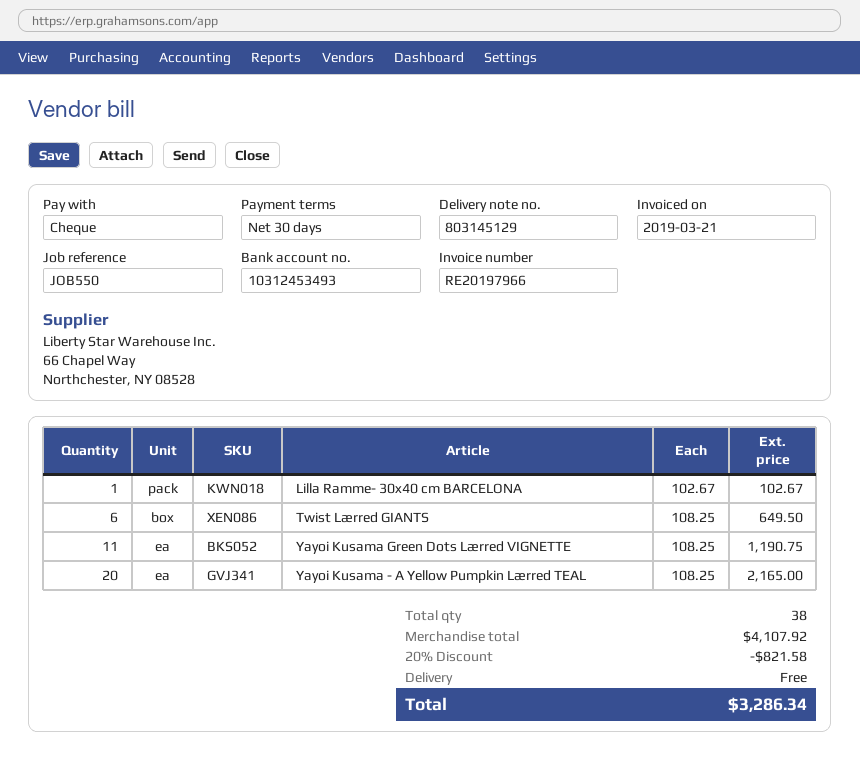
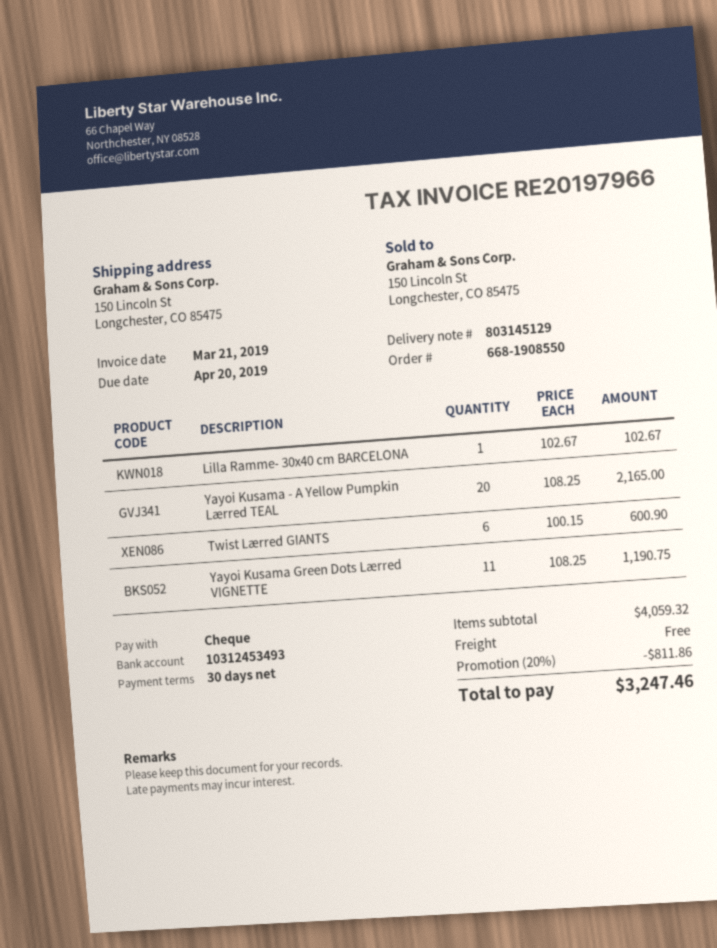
Twist Lærred GIANTS: 6 x 108.25 = 649.50 -> 6 x 100.15 = 600.90
subtotal: 4107.92 -> 4059.32
discount: 20% = 821.58 -> 20% = 811.86
total: 3286.34 -> 3247.46

